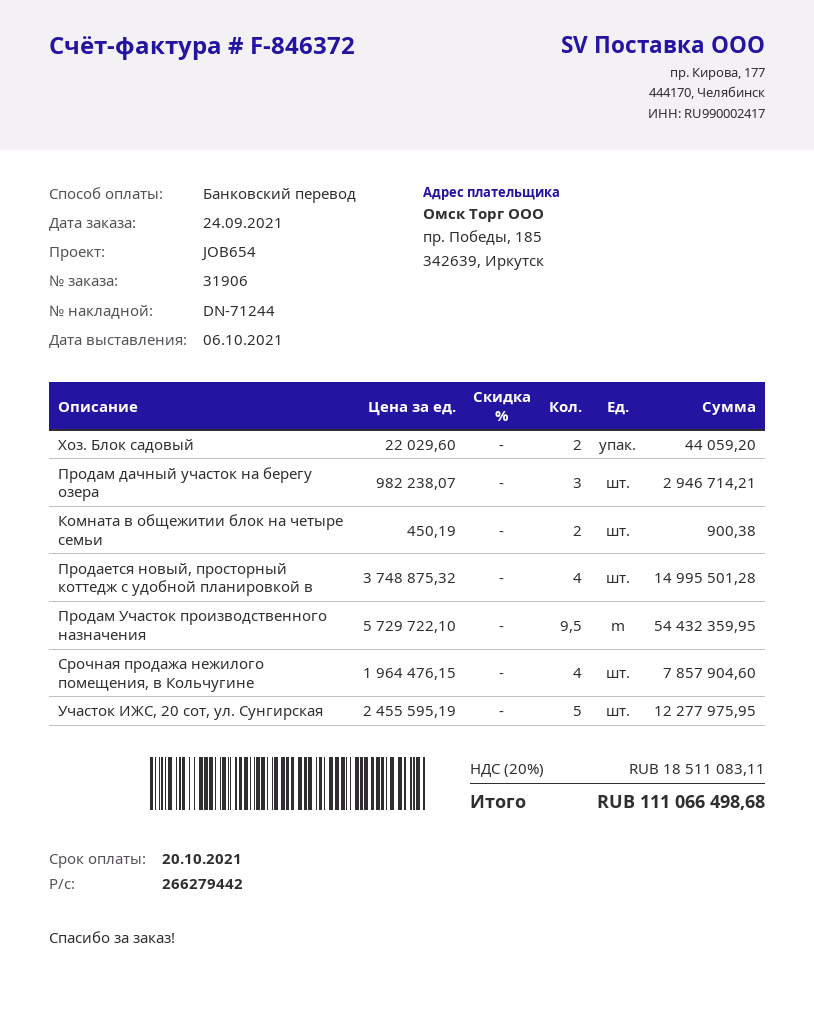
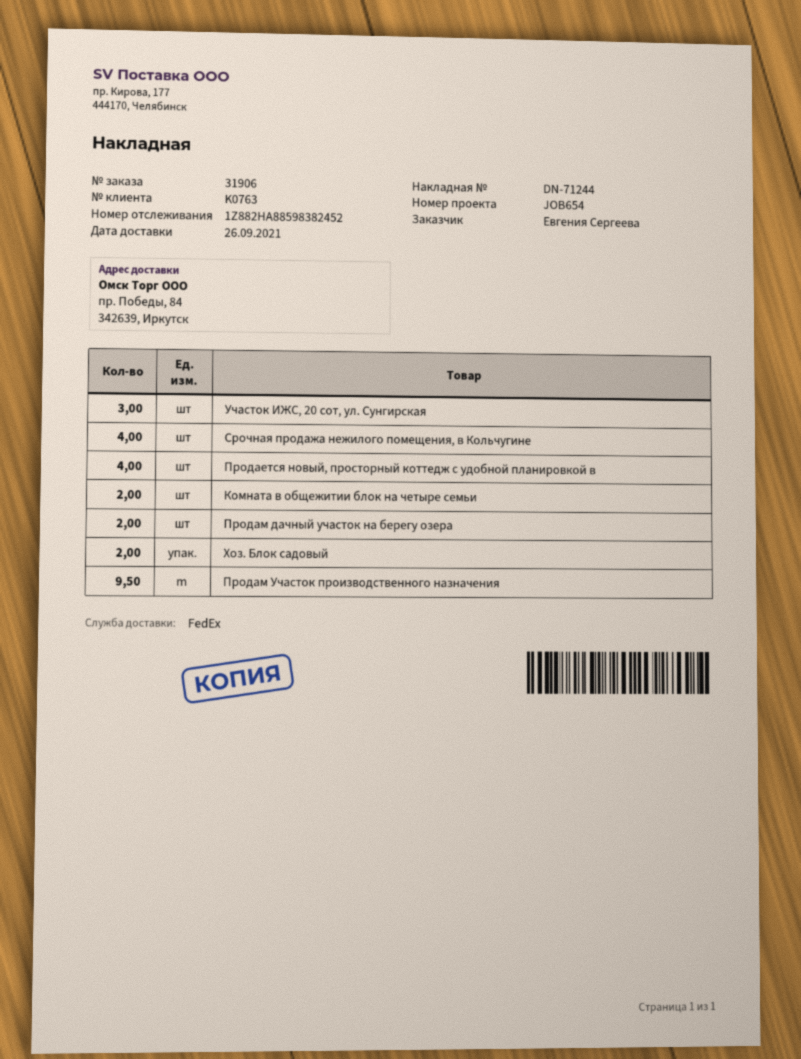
Продам дачный участок на берегу озера: 3 -> 2
Участок ИЖС, 20 сот, ул. Сунгирская: 5 -> 3

